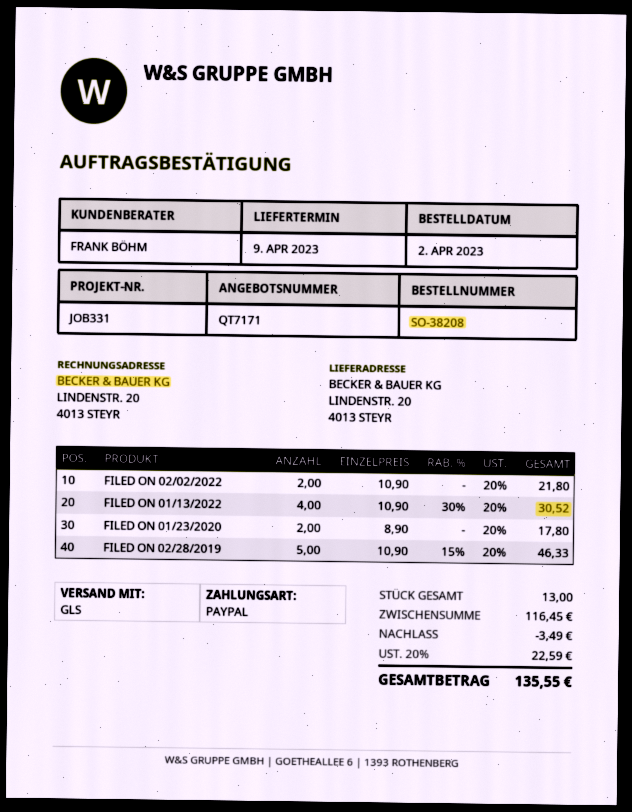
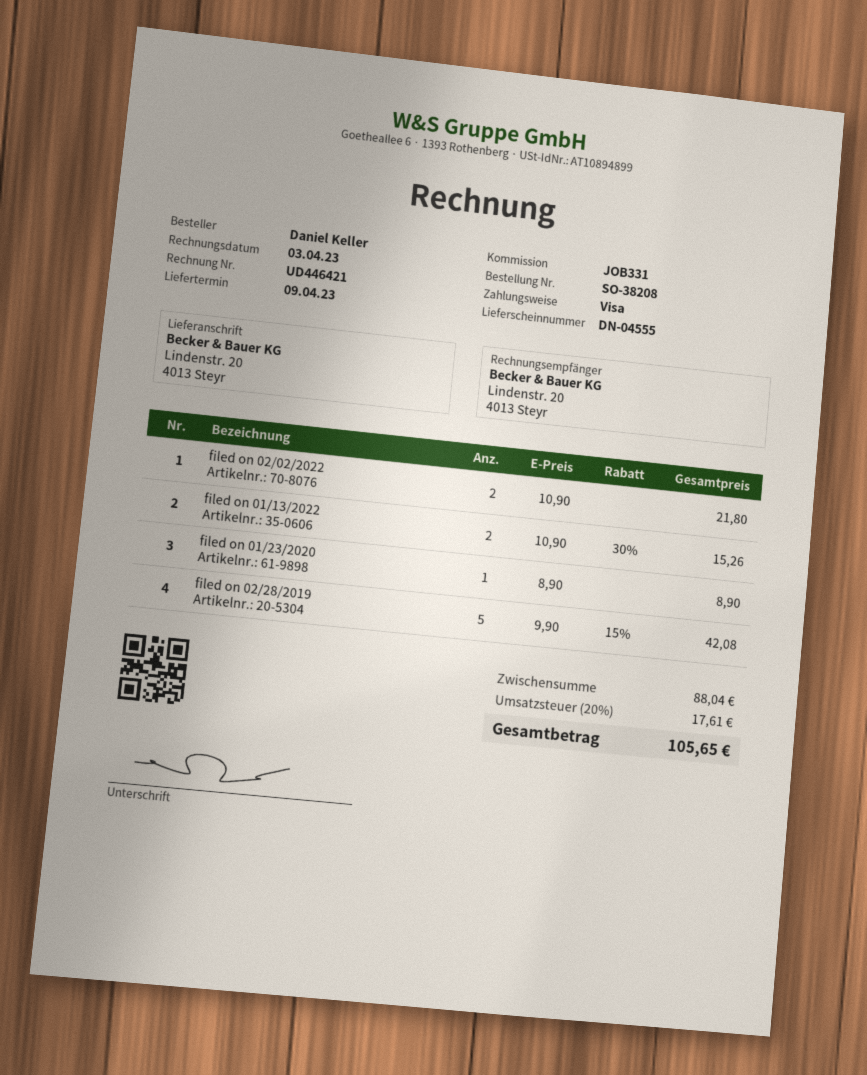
payment method: PayPal -> Visa
FILED ON 01/13/2022: 4 x 10.90 - 30% = 30.52 -> 2 x 10.90 - 30% = 15.26
FILED ON 01/23/2020: 2 x 8.90 = 17.80 -> 1 x 8.90 = 8.90
FILED ON 02/28/2019: 5 x 10.90 - 15% = 46.33 -> 5 x 9.90 - 15% = 42.08
subtotal: 116.45 -> 88.04
discount: 3.49 -> none
tax: 20% = 22.59 -> 20% = 17.61
total: 135.55 -> 105.65

